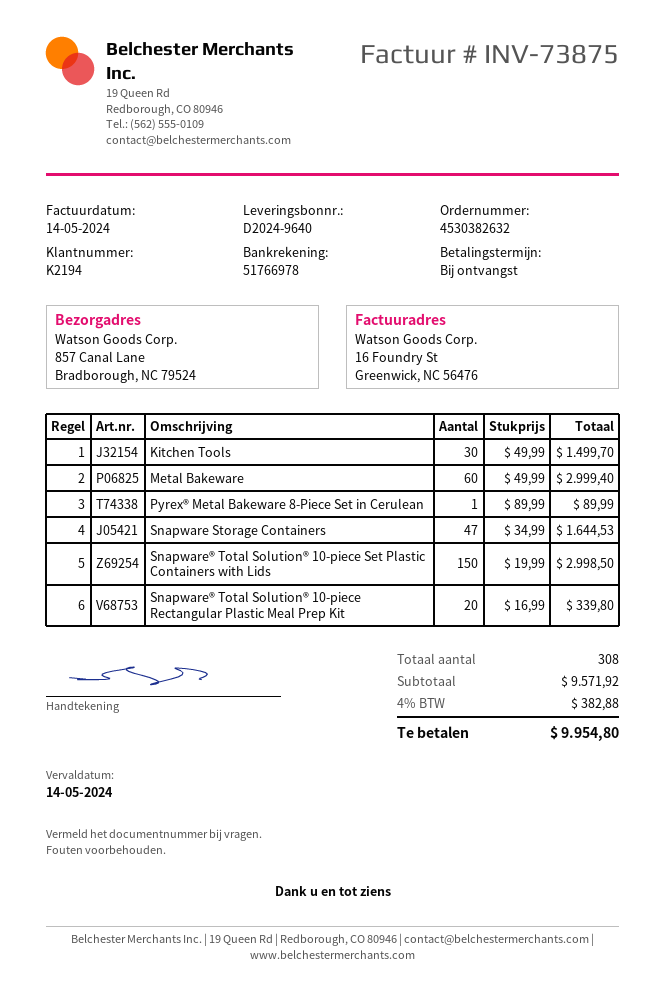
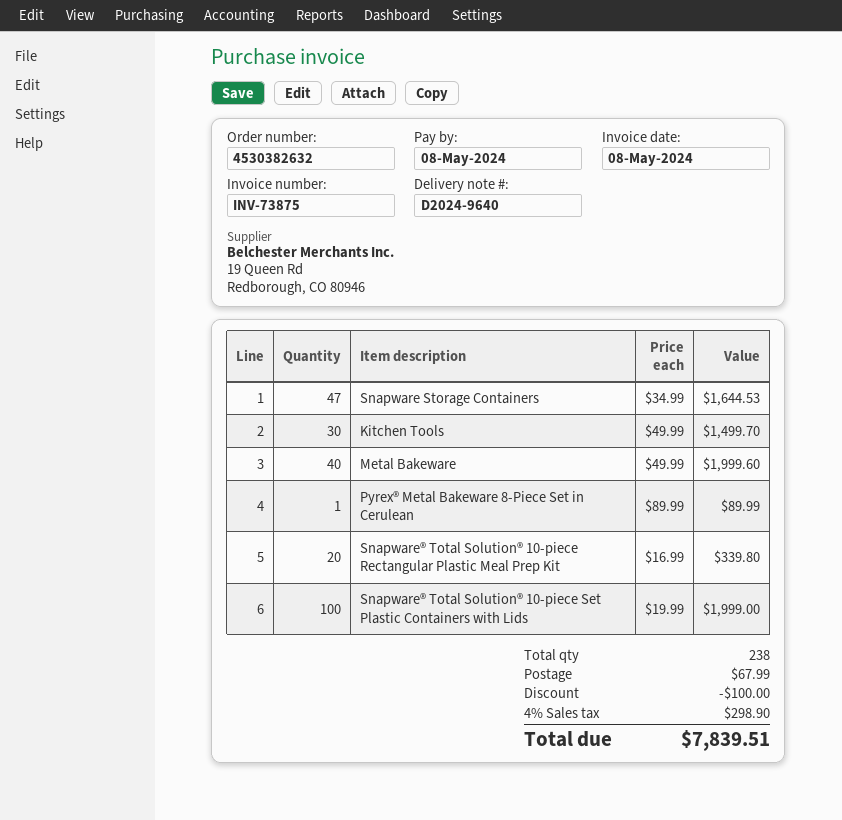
invoice date: 2024-05-14 -> 2024-05-08
due date: 2024-05-14 -> 2024-05-08
Metal Bakeware: 60 x 49.99 = 2999.40 -> 40 x 49.99 = 1999.60
Snapware® Total Solution® 10-piece Set Plastic Containers with Lids: 150 x 19.99 = 2998.50 -> 100 x 19.99 = 1999.00
total quantity: 308 -> 238
discount: none -> 100.00
shipping: none -> 67.99
tax: 4% = 382.88 -> 4% = 298.90
total: 9954.80 -> 7839.51

